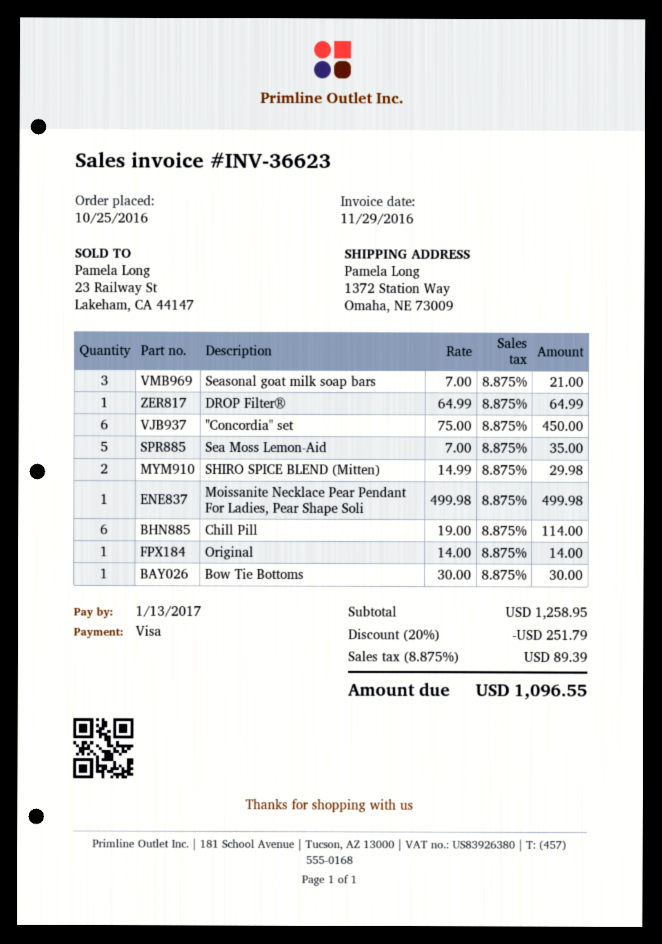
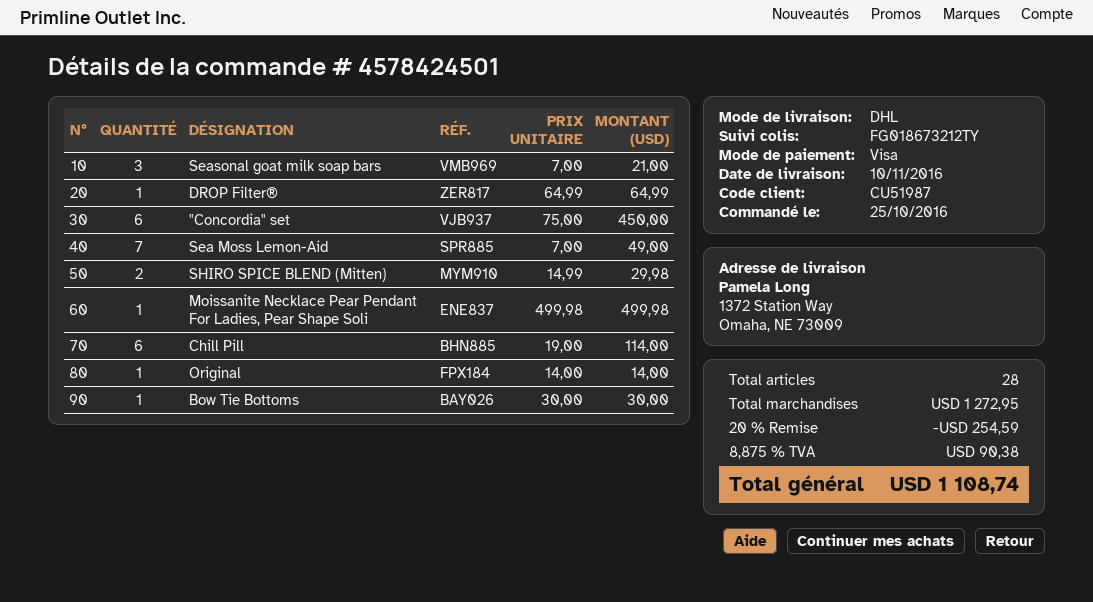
Sea Moss Lemon-Aid: 5 x 7.00 = 35.00 -> 7 x 7.00 = 49.00
subtotal: 1258.95 -> 1272.95
discount: 20% = 251.79 -> 20% = 254.59
tax: 8.875% = 89.39 -> 8.875% = 90.38
total: 1096.55 -> 1108.74

